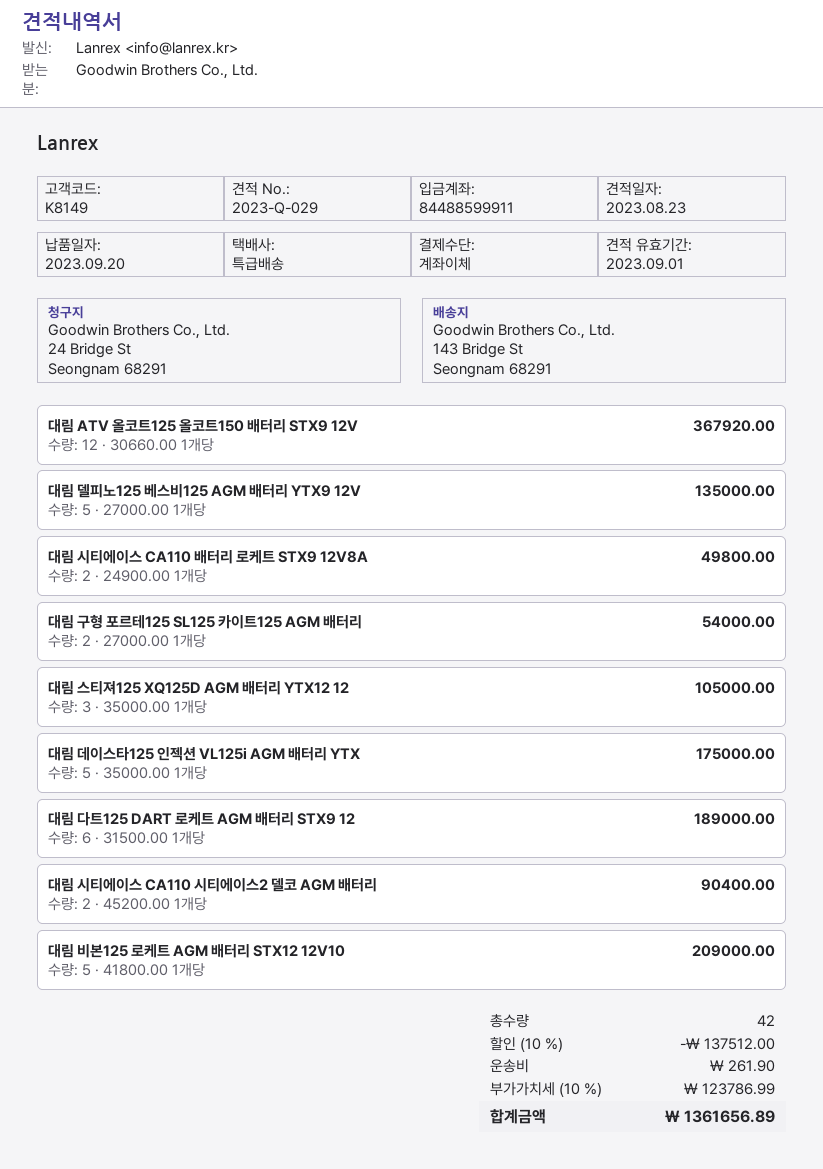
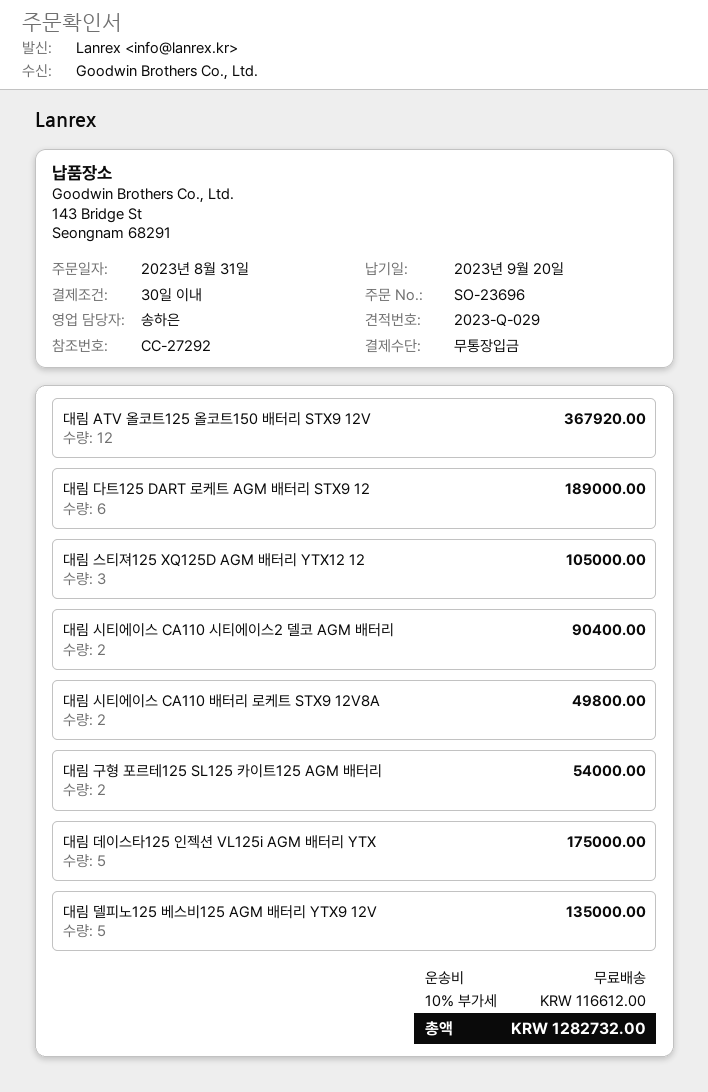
대림 비본125 로케트 AGM 배터리 STX12 12V10: 5 for 209000.00 -> none
discount: 10% = 137512.00 -> none
shipping: 261.90 -> 0.00
tax: 10% = 123786.99 -> 10% = 116612.00
total: 1361656.89 -> 1282732.00

